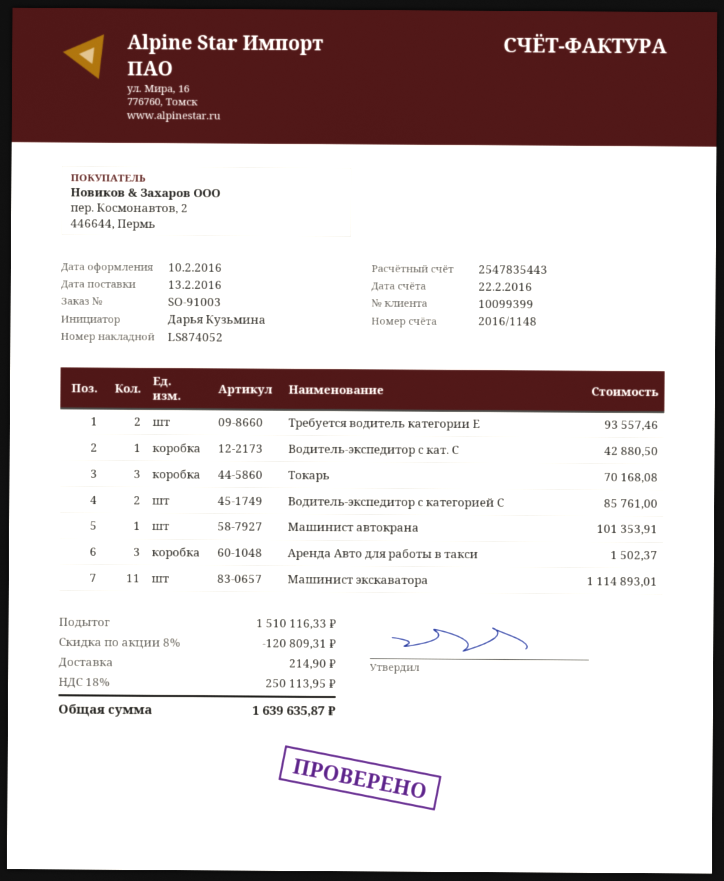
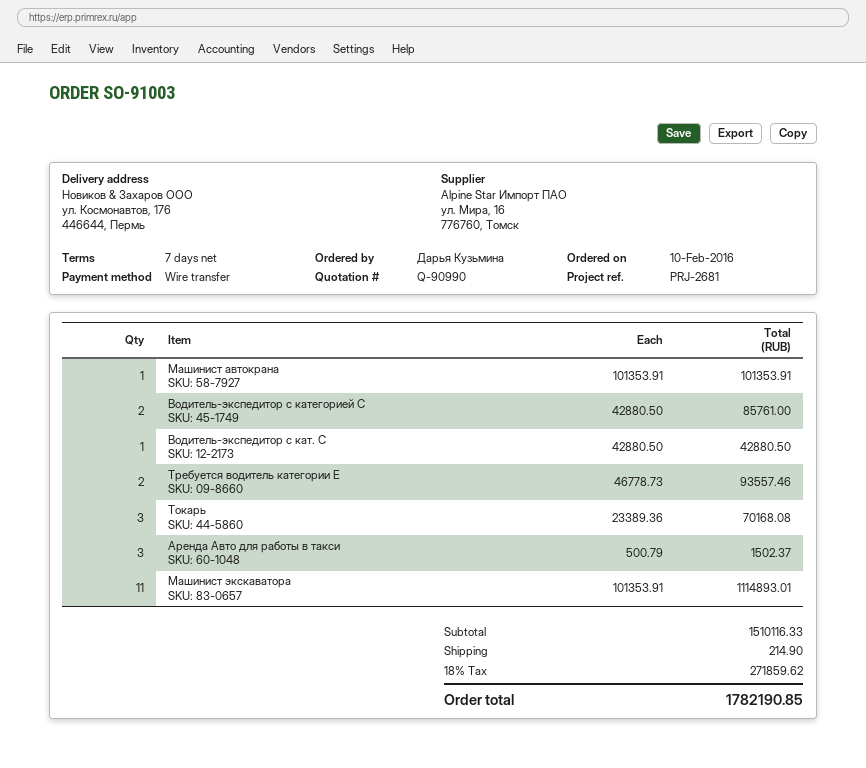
discount: 8% = 120809.31 -> none
tax: 18% = 250113.95 -> 18% = 271859.62
total: 1639635.87 -> 1782190.85

